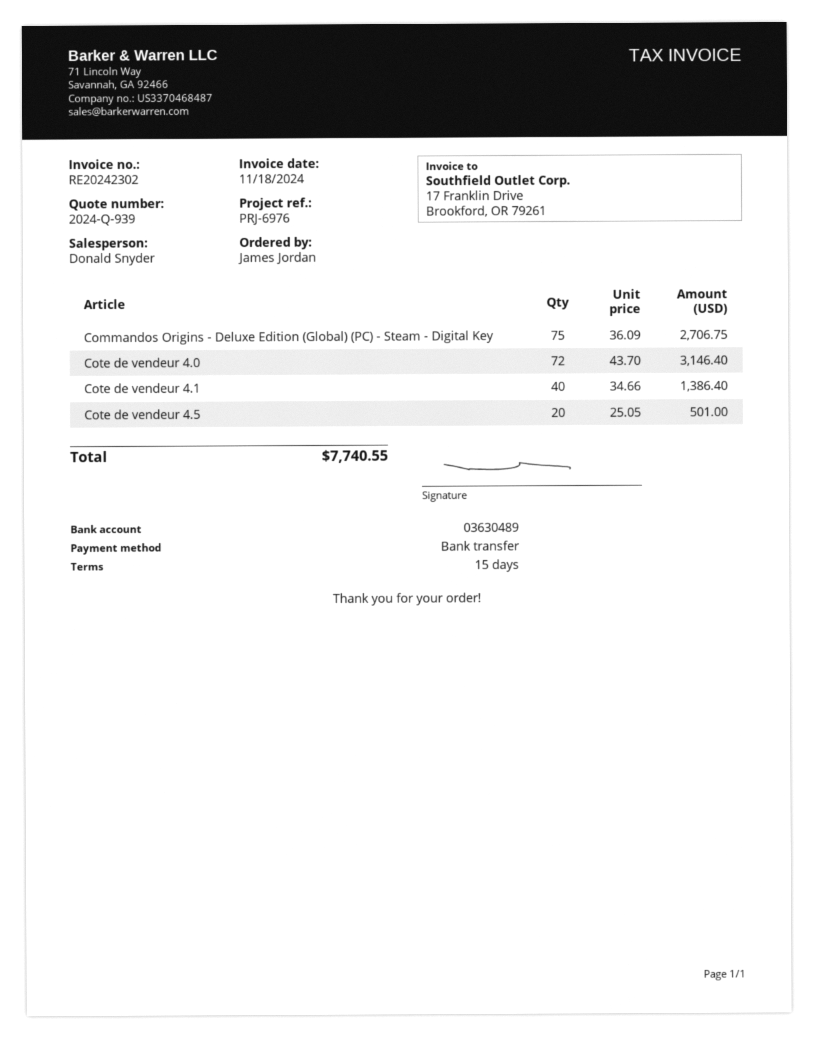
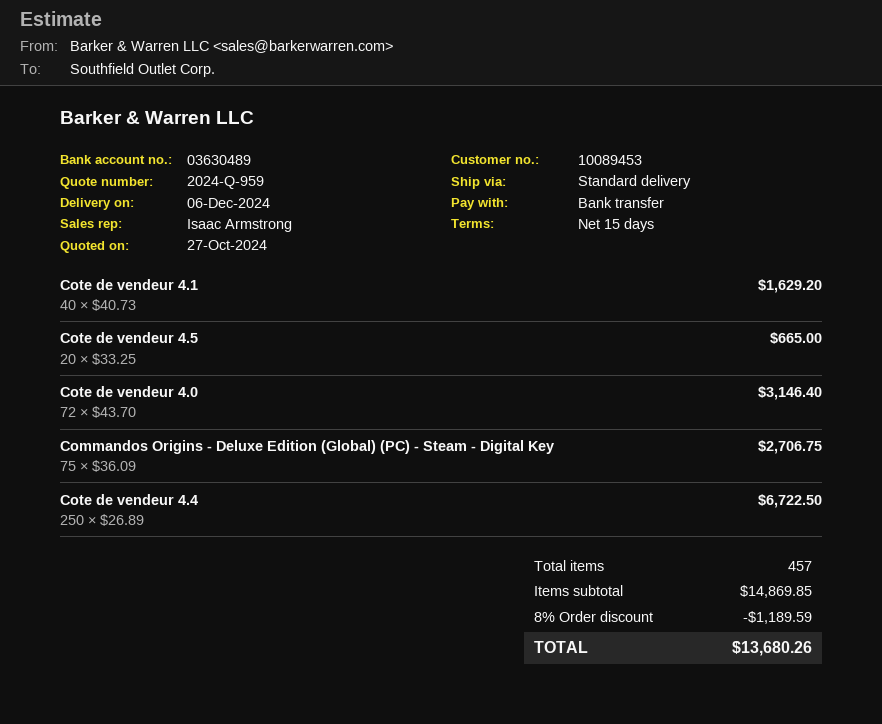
quote number: 2024-Q-939 -> 2024-Q-959
sales rep: Donald Snyder -> Isaac Armstrong
Cote de vendeur 4.1: 40 x 34.66 = 1386.40 -> 40 x 40.73 = 1629.20
Cote de vendeur 4.5: 20 x 25.05 = 501.00 -> 20 x 33.25 = 665.00
Cote de vendeur 4.4: none -> 250 x 26.89 = 6722.50
discount: none -> 8% = 1189.59
total: 7740.55 -> 13680.26

